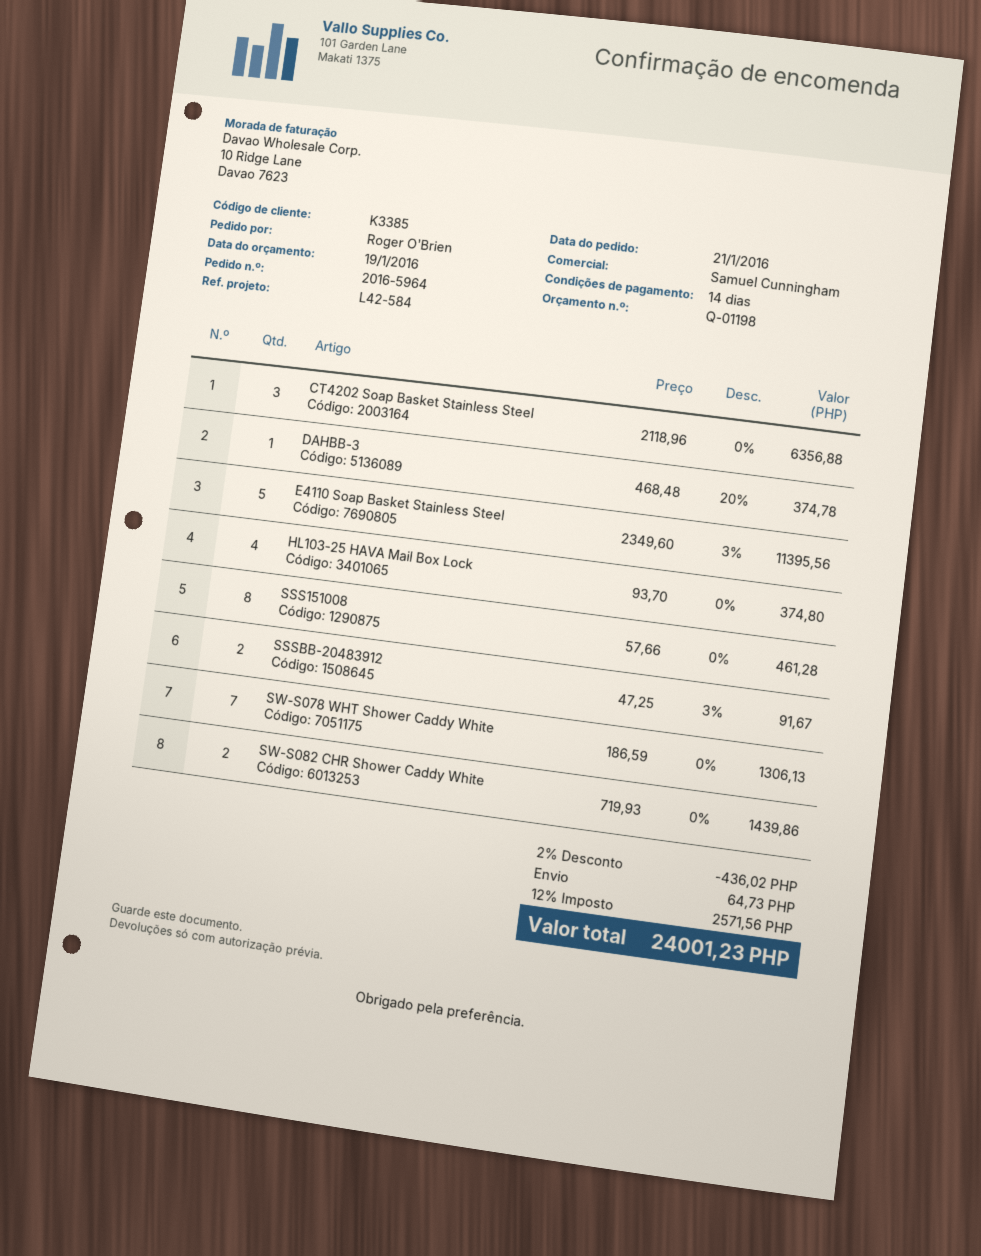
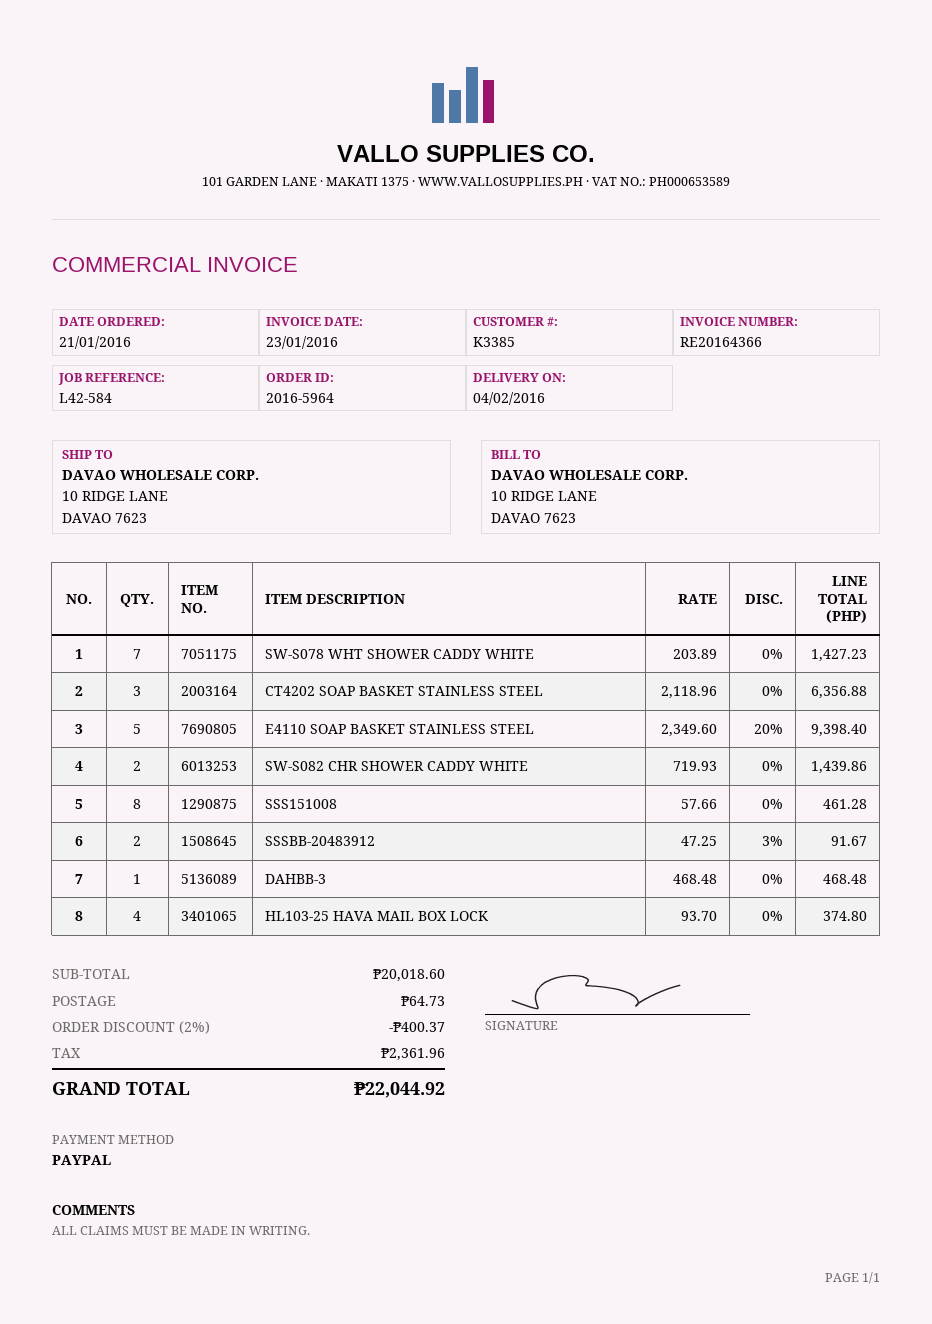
DAHBB-3: 1 x 468.48 - 20% = 374.78 -> 1 x 468.48 = 468.48
E4110 Soap Basket Stainless Steel: 5 x 2349.60 - 3% = 11395.56 -> 5 x 2349.60 - 20% = 9398.40
SW-S078 WHT Shower Caddy White: 7 x 186.59 = 1306.13 -> 7 x 203.89 = 1427.23
discount: 2% = 436.02 -> 2% = 400.37
tax: 2571.56 -> 2361.96
total: 24001.23 -> 22044.92

